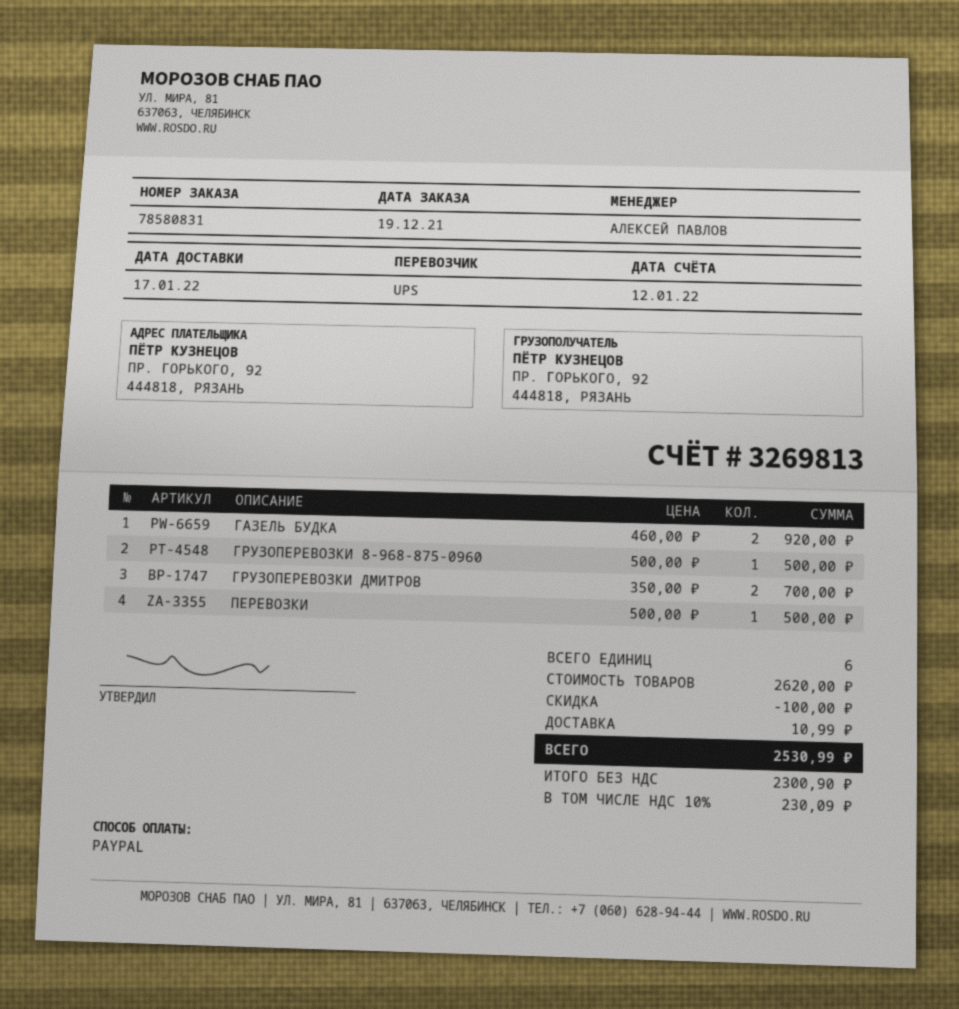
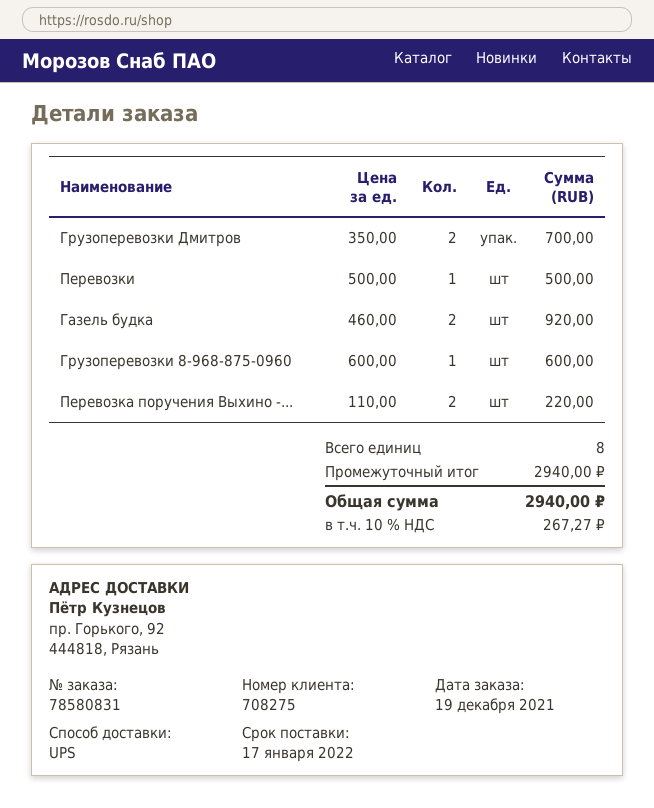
ГРУЗОПЕРЕВОЗКИ 8-968-875-0960: 1 x 500.00 = 500.00 -> 1 x 600.00 = 600.00
Перевозка поручения Выхино -...: none -> 2 x 110.00 = 220.00
total quantity: 6 -> 8
subtotal: 2620.00 -> 2940.00
discount: 100.00 -> none
shipping: 10.99 -> none
tax: 10% = 230.09 -> 10% = 267.27
total: 2530.99 -> 2940.00

